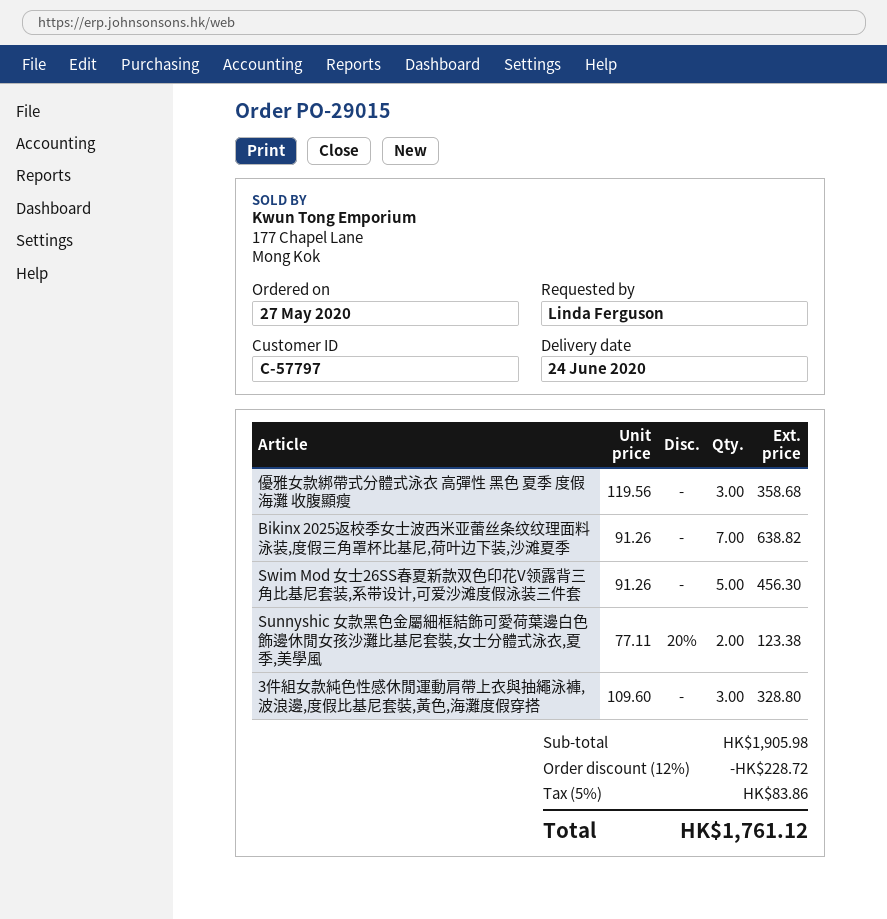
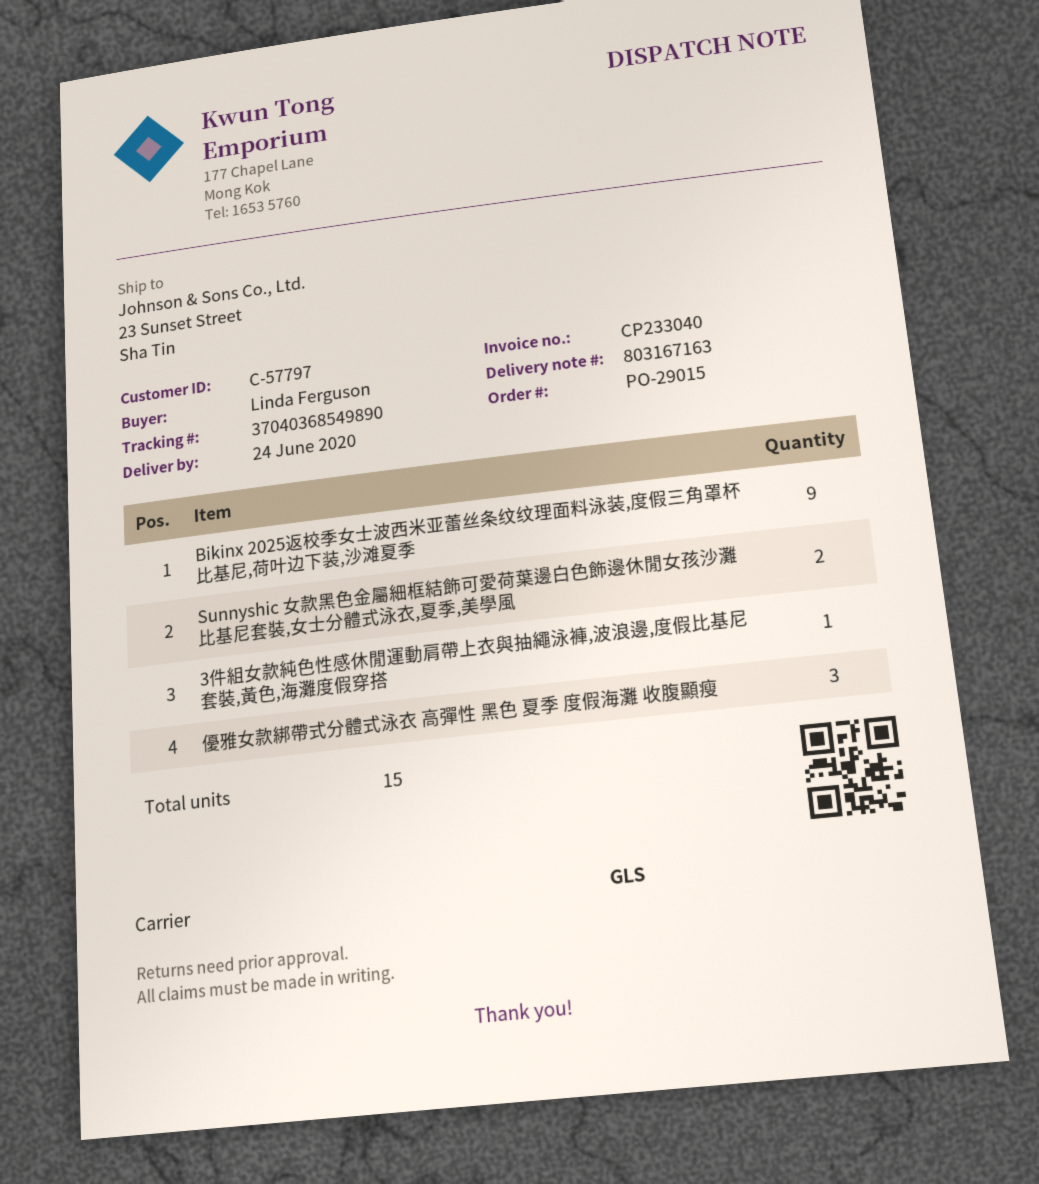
Bikinx 2025返校季女士波西米亚蕾丝条纹纹理面料泳装,度假三角罩杯比基尼,荷叶边下装,沙滩夏季: 7 -> 9
Swim Mod 女士26SS春夏新款双色印花V领露背三角比基尼套装,系带设计,可爱沙滩度假泳装三件套: 5 -> none
3件組女款純色性感休閒運動肩帶上衣與抽繩泳褲,波浪邊,度假比基尼套裝,黃色,海灘度假穿搭: 3 -> 1

